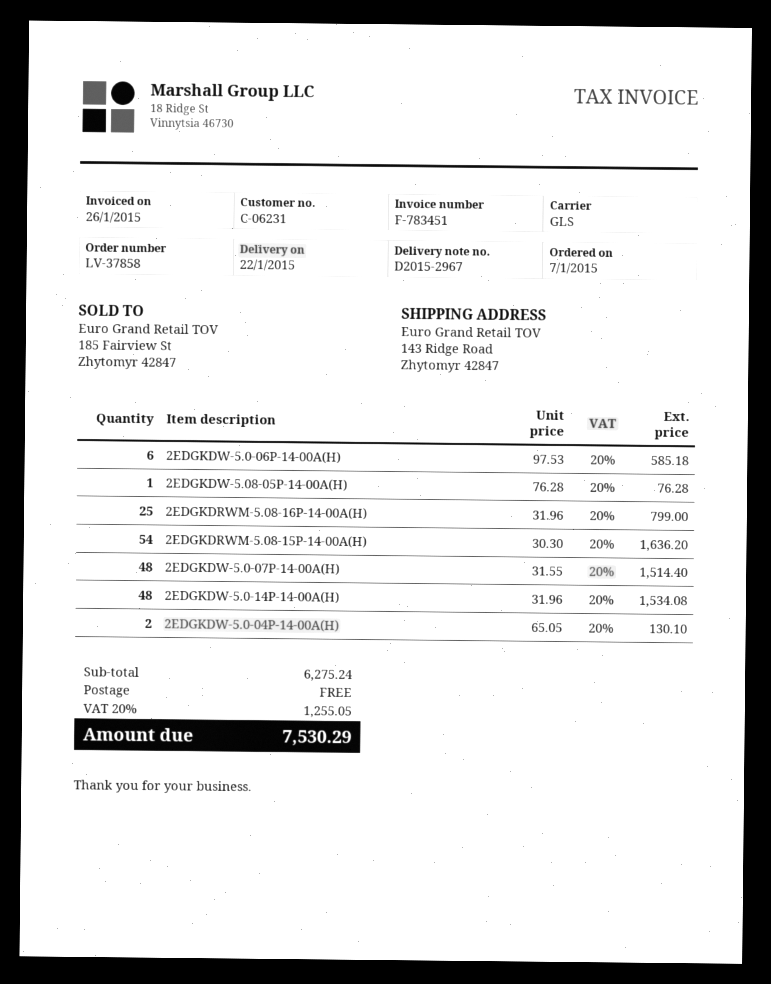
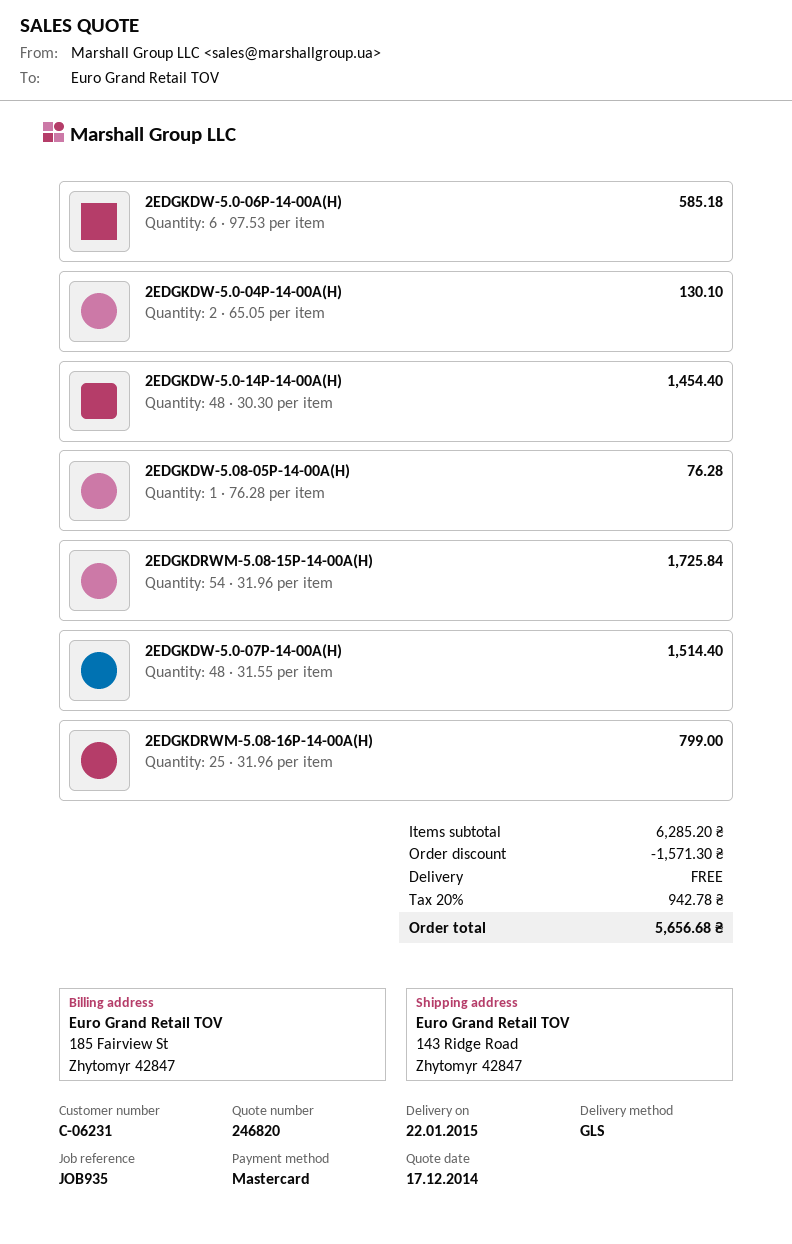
2EDGKDRWM-5.08-15P-14-00A(H): 54 x 30.30 = 1636.20 -> 54 x 31.96 = 1725.84
2EDGKDW-5.0-14P-14-00A(H): 48 x 31.96 = 1534.08 -> 48 x 30.30 = 1454.40
subtotal: 6275.24 -> 6285.20
discount: none -> 1571.30
tax: 20% = 1255.05 -> 20% = 942.78
total: 7530.29 -> 5656.68

